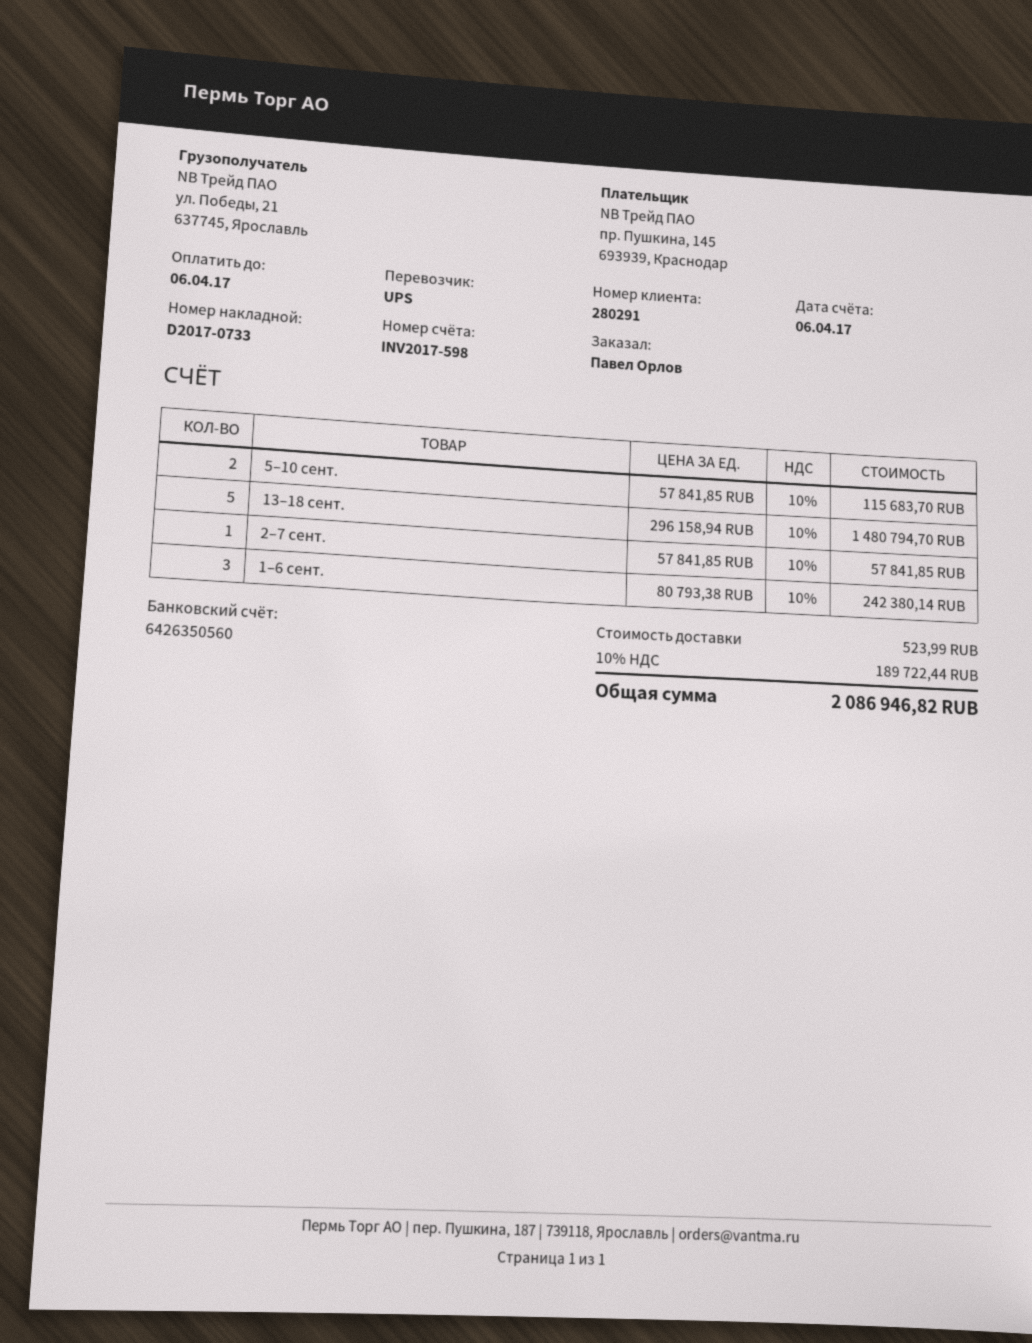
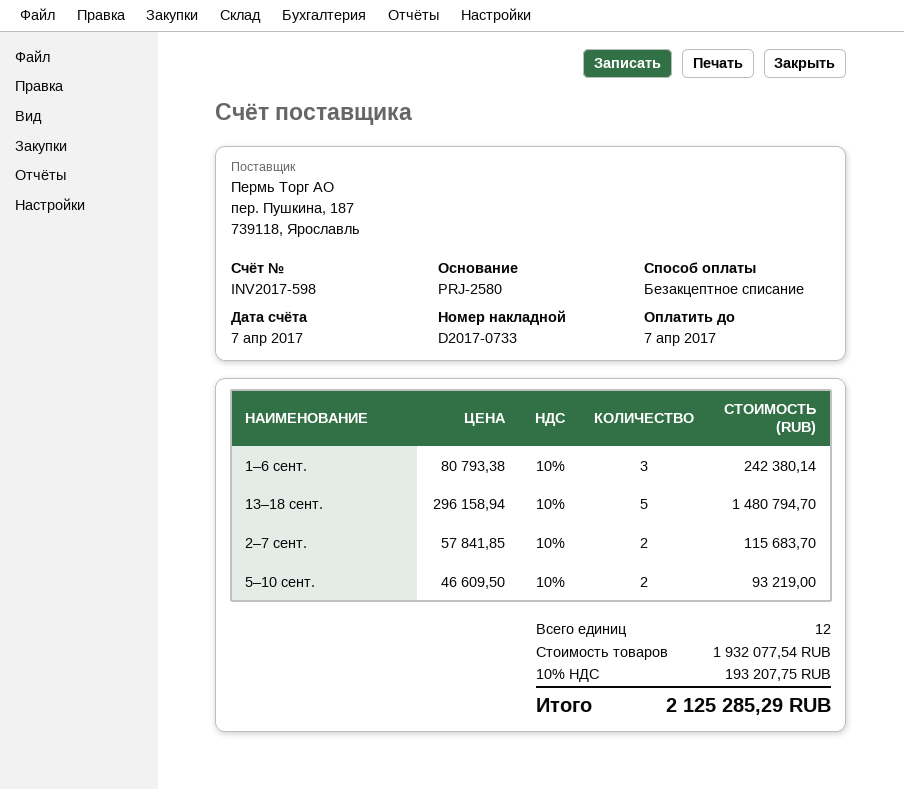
invoice date: 2017-04-06 -> 2017-04-07
due date: 2017-04-06 -> 2017-04-07
5–10 сент.: 2 x 57841.85 = 115683.70 -> 2 x 46609.50 = 93219.00
2–7 сент.: 1 x 57841.85 = 57841.85 -> 2 x 57841.85 = 115683.70
shipping: 523.99 -> none
tax: 10% = 189722.44 -> 10% = 193207.75
total: 2086946.82 -> 2125285.29

